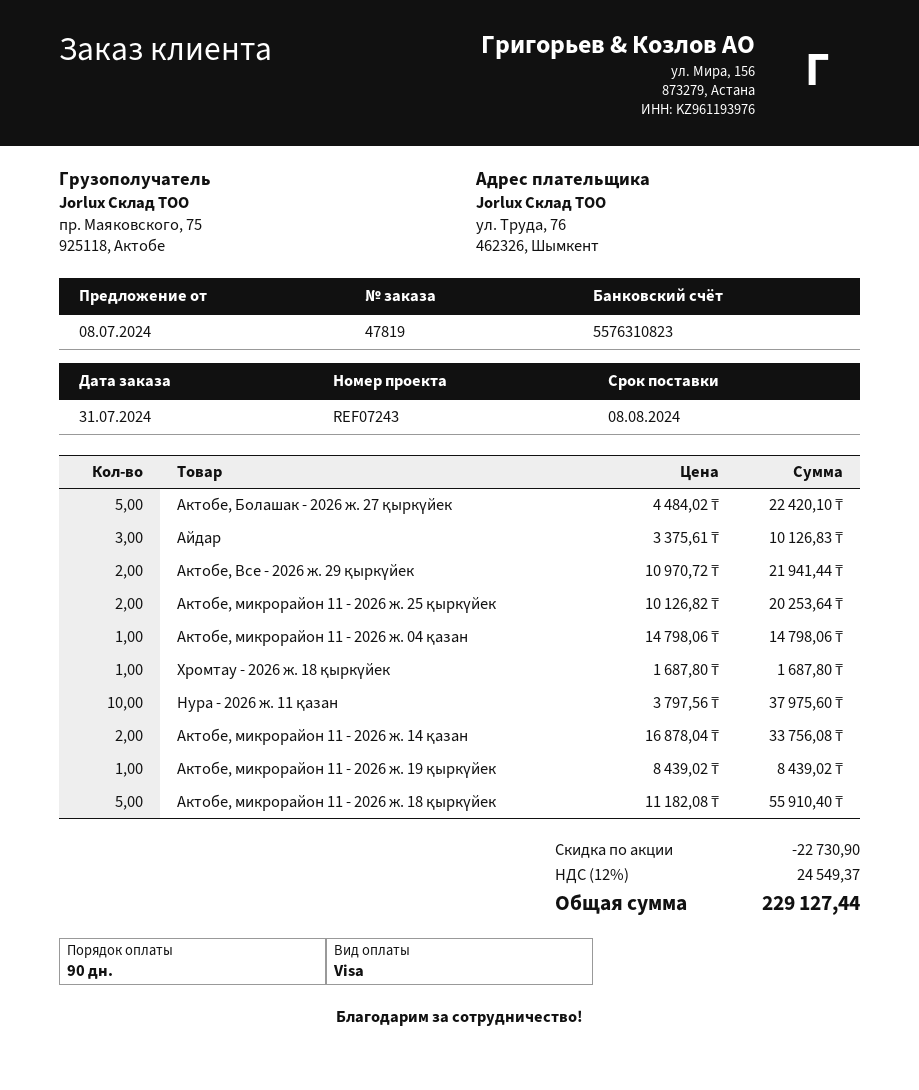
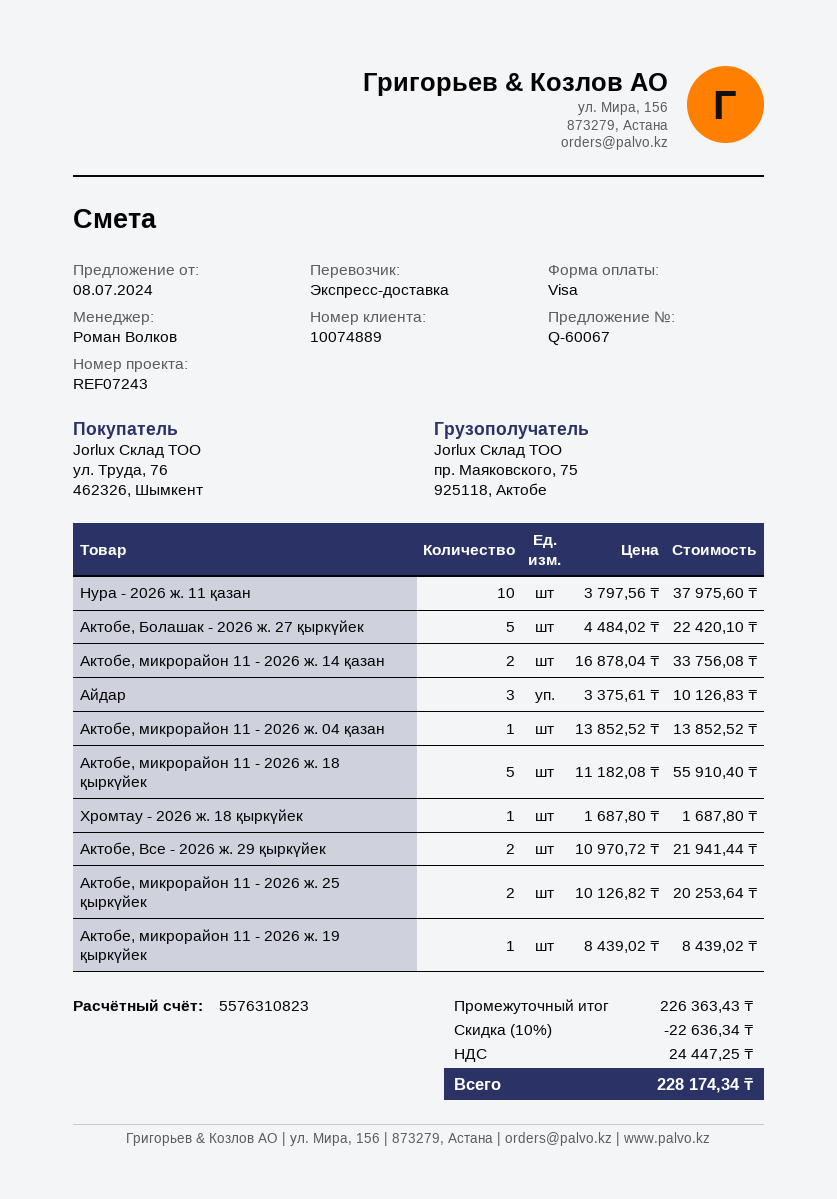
Актобе, микрорайон 11 - 2026 ж. 04 қазан: 1 x 14798.06 = 14798.06 -> 1 x 13852.52 = 13852.52
discount: 22730.90 -> 22636.34
tax: 24549.37 -> 24447.25
total: 229127.44 -> 228174.34

